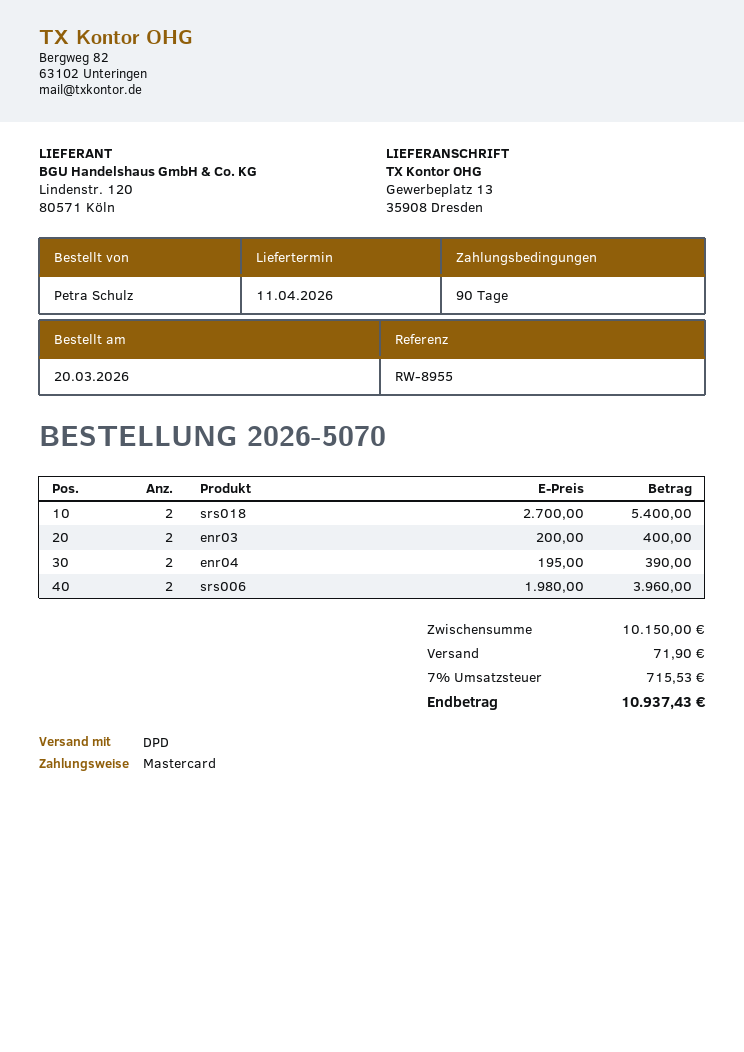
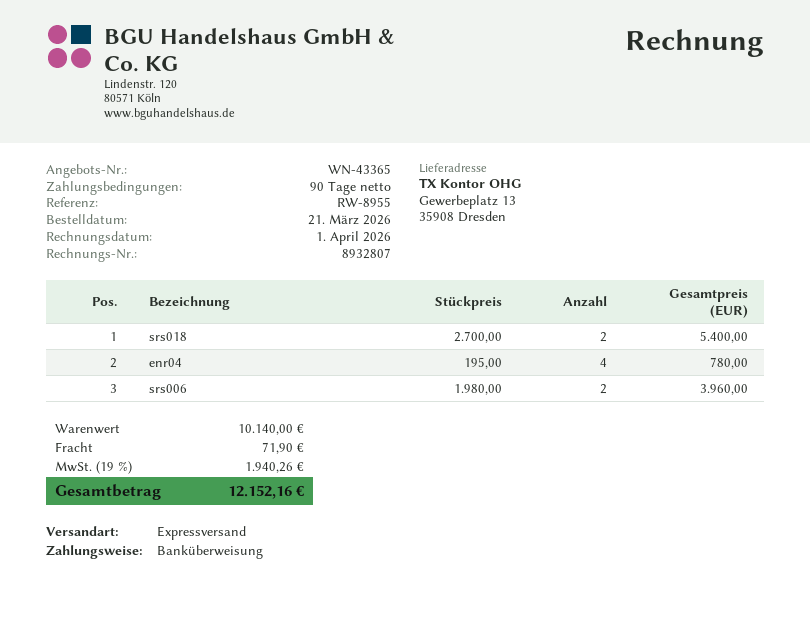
order date: 2026-03-20 -> 2026-03-21
payment method: Mastercard -> bank transfer
shipping method: DPD -> express
enr03: 2 x 200.00 = 400.00 -> none
enr04: 2 x 195.00 = 390.00 -> 4 x 195.00 = 780.00
subtotal: 10150.00 -> 10140.00
tax: 7% = 715.53 -> 19% = 1940.26
total: 10937.43 -> 12152.16

